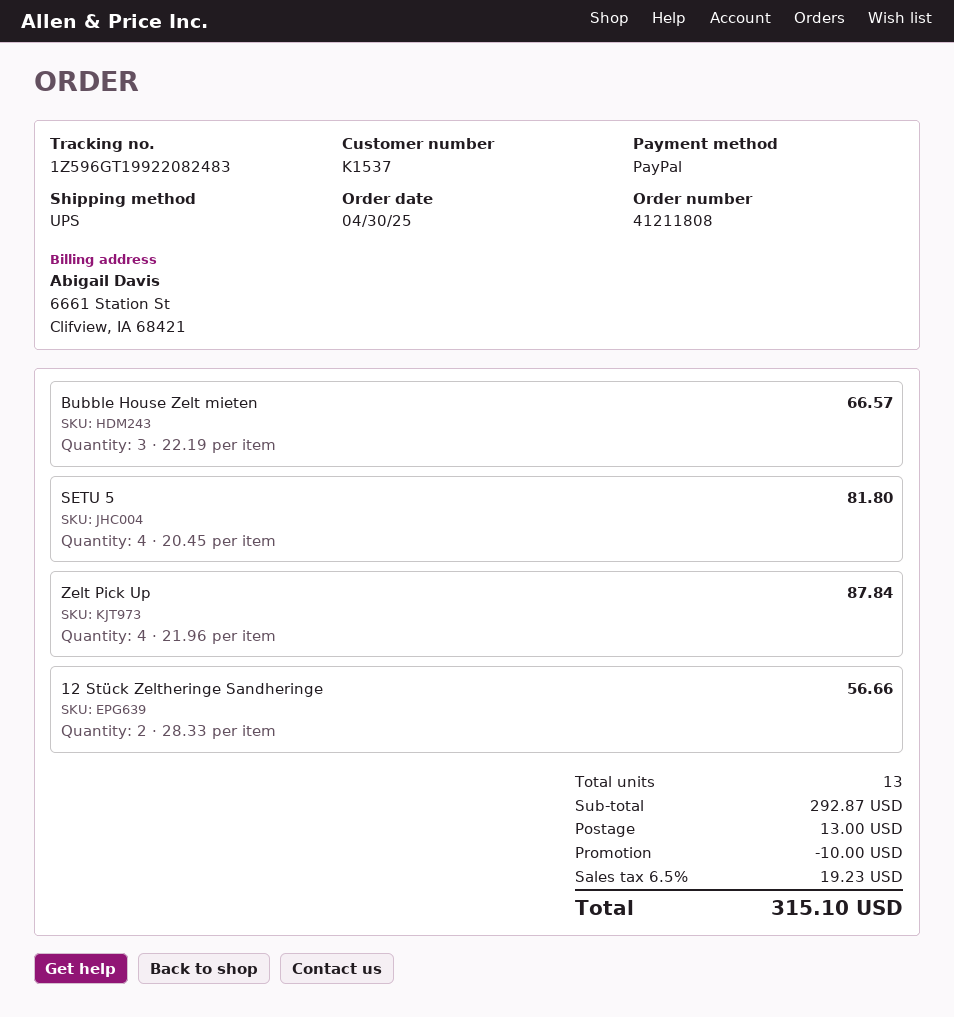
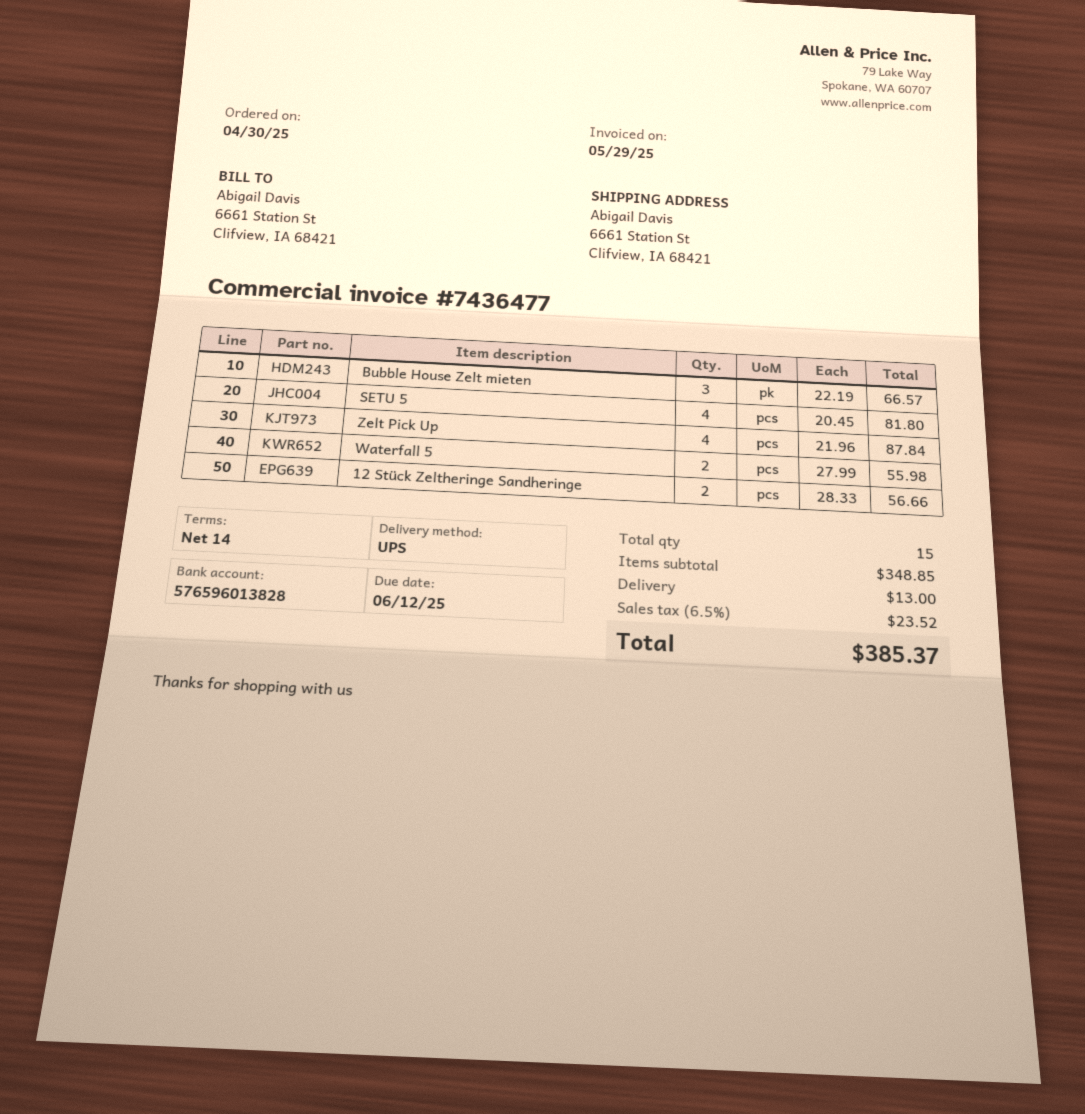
Waterfall 5: none -> 2 x 27.99 = 55.98
total quantity: 13 -> 15
subtotal: 292.87 -> 348.85
discount: 10.00 -> none
tax: 6.5% = 19.23 -> 6.5% = 23.52
total: 315.10 -> 385.37

